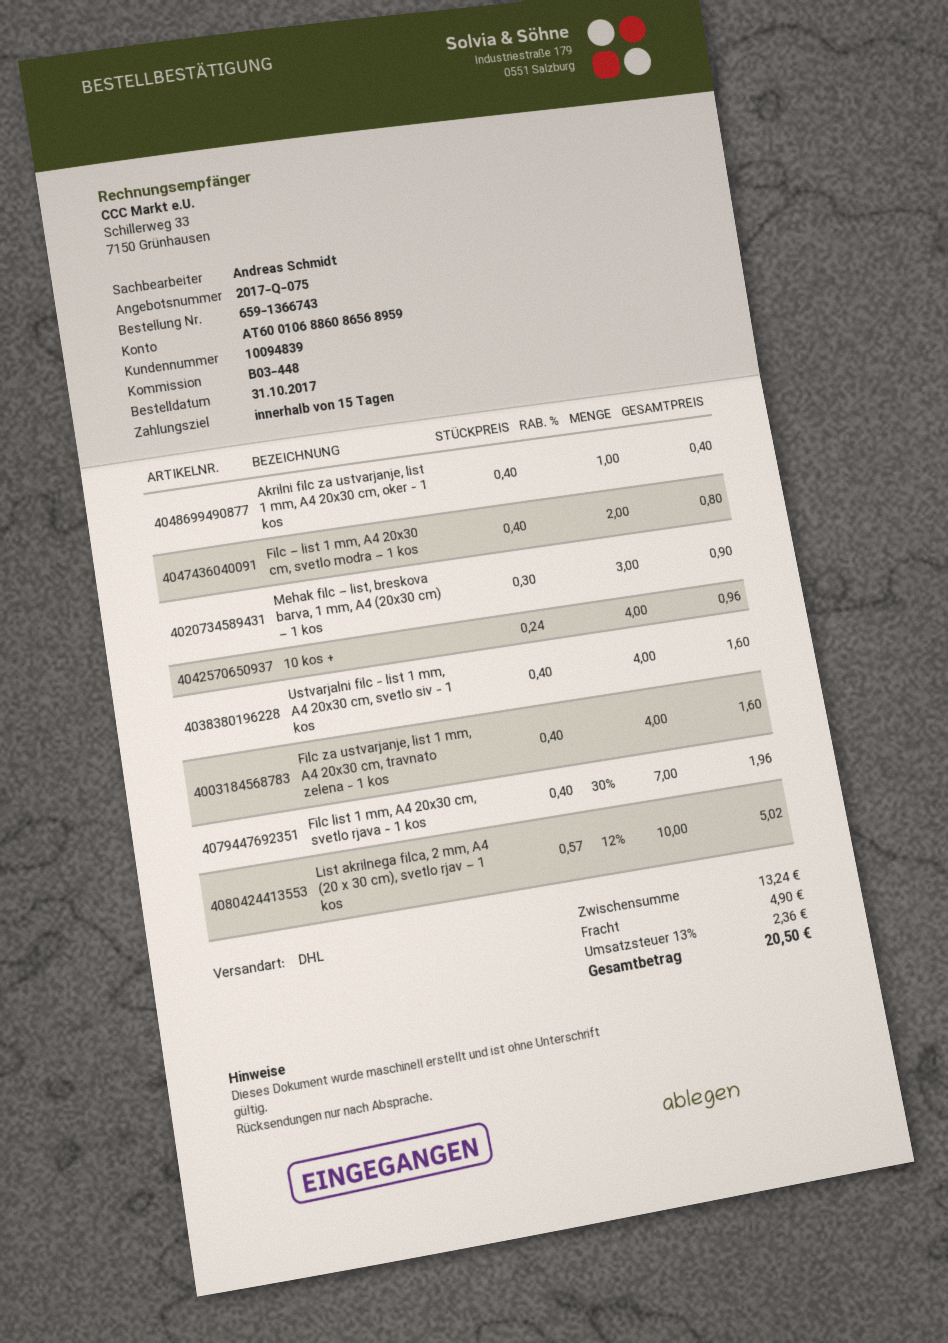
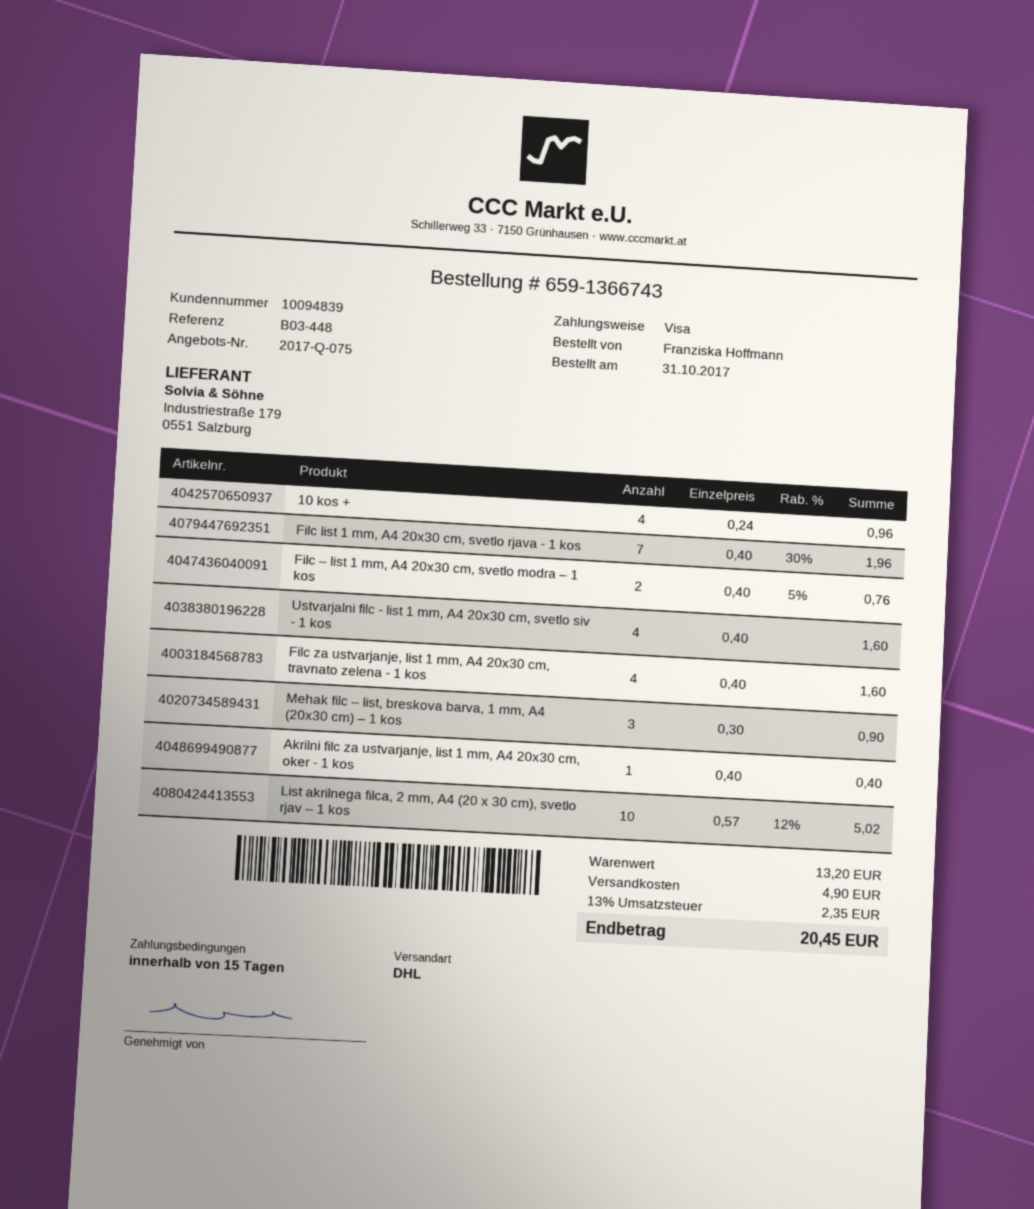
Filc – list 1 mm, A4 20x30 cm, svetlo modra – 1 kos: 2 x 0.40 = 0.80 -> 2 x 0.40 - 5% = 0.76
subtotal: 13.24 -> 13.20
tax: 13% = 2.36 -> 13% = 2.35
total: 20.50 -> 20.45

